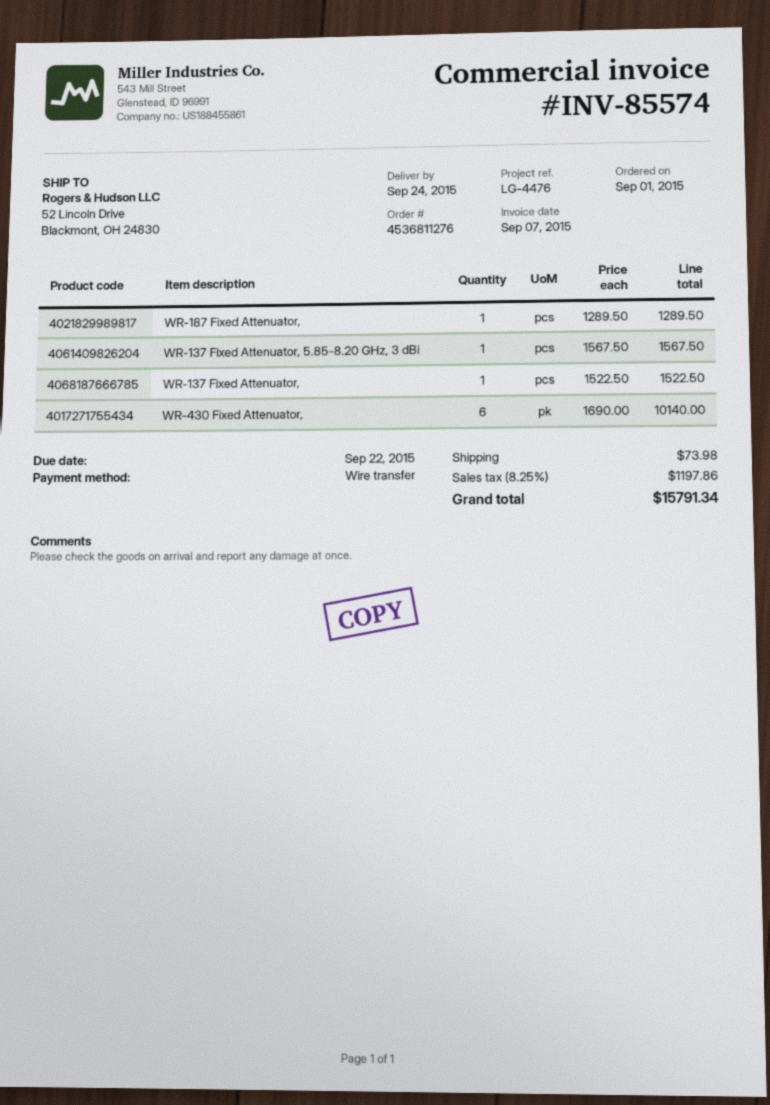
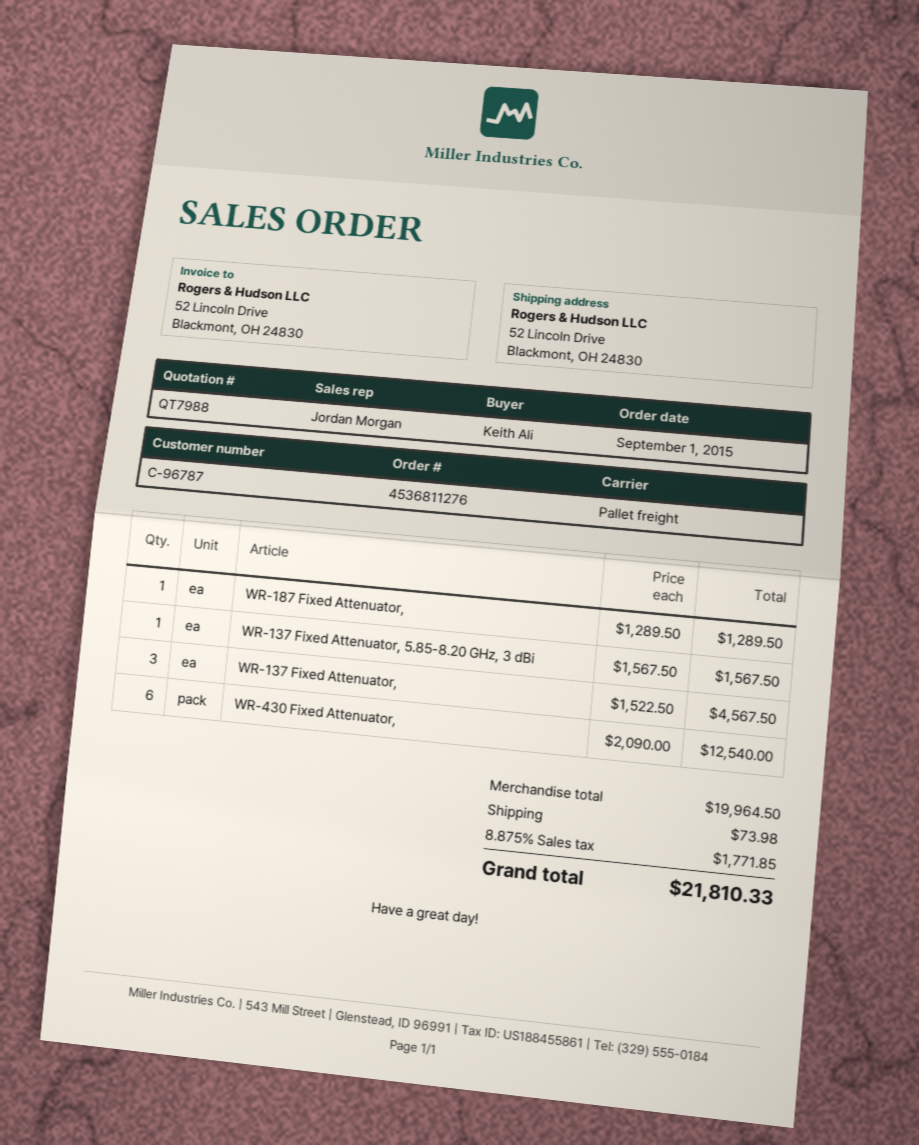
WR-137 Fixed Attenuator,: 1 x 1522.50 = 1522.50 -> 3 x 1522.50 = 4567.50
WR-430 Fixed Attenuator,: 6 x 1690.00 = 10140.00 -> 6 x 2090.00 = 12540.00
tax: 8.25% = 1197.86 -> 8.875% = 1771.85
total: 15791.34 -> 21810.33

